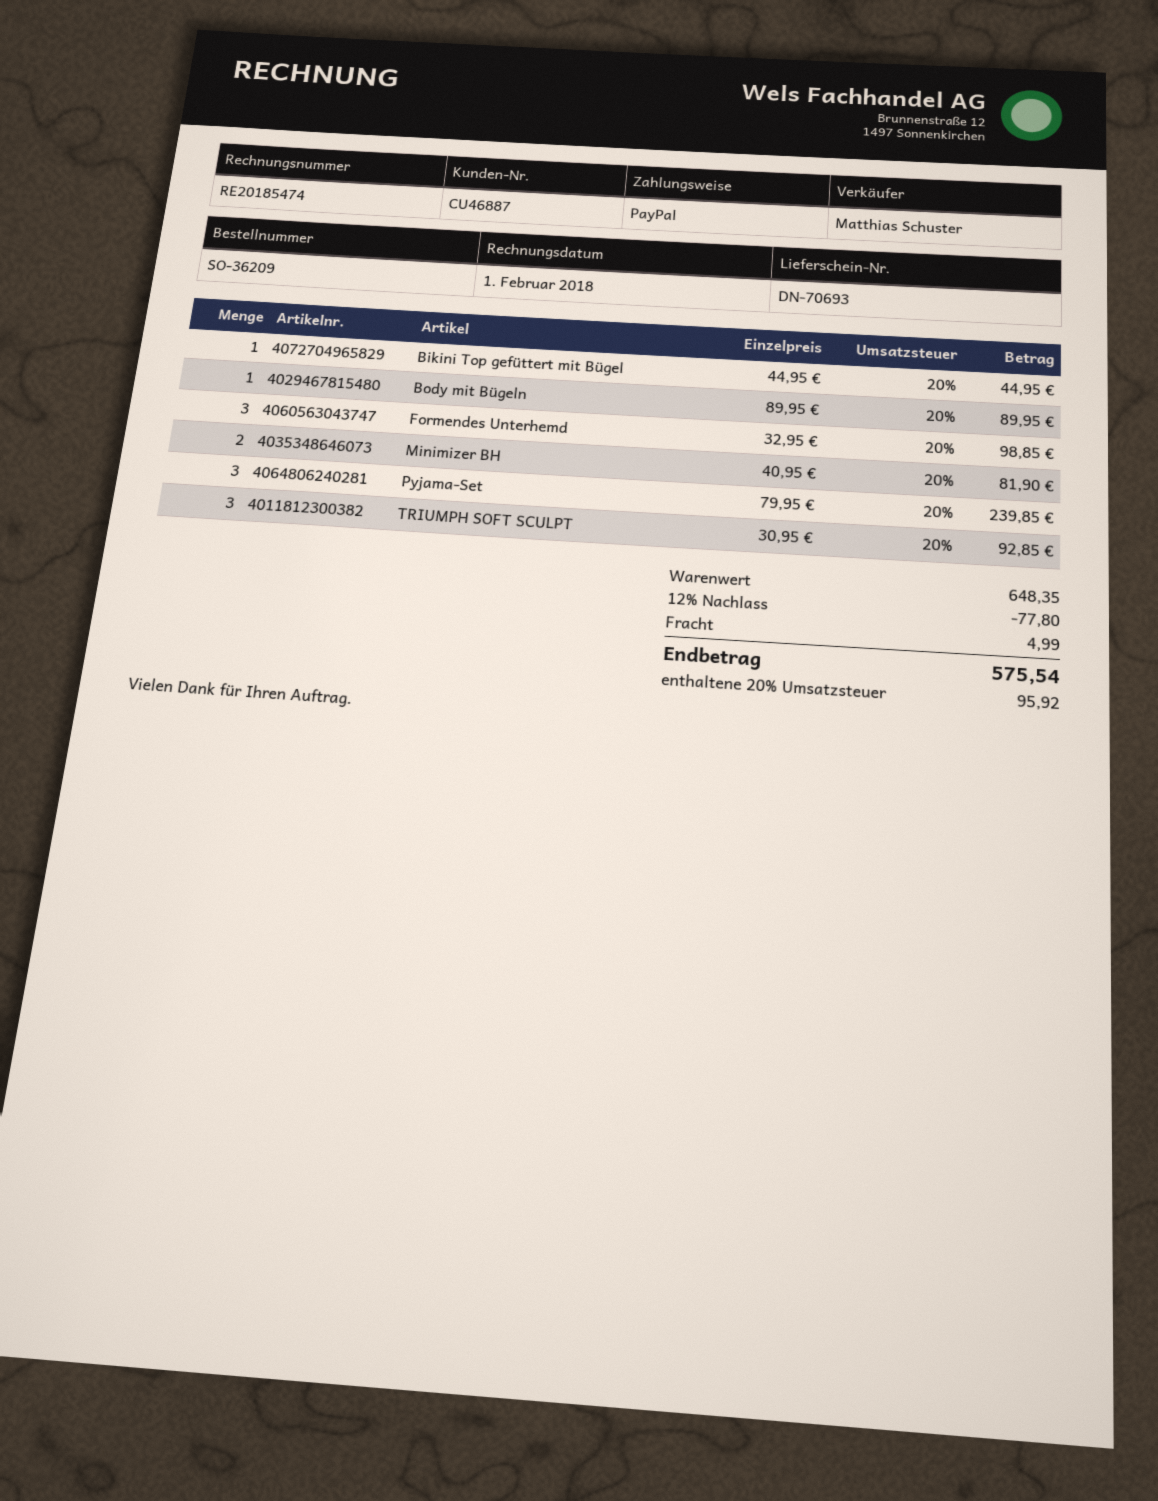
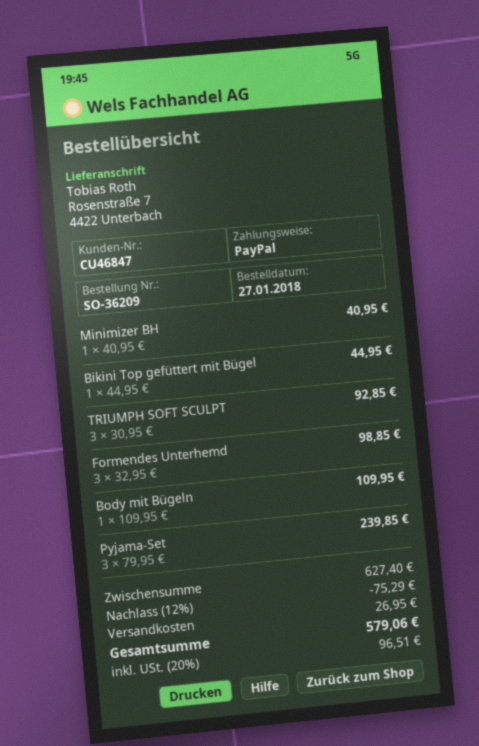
customer number: CU46887 -> CU46847
Body mit Bügeln: 1 x 89.95 = 89.95 -> 1 x 109.95 = 109.95
Minimizer BH: 2 x 40.95 = 81.90 -> 1 x 40.95 = 40.95
subtotal: 648.35 -> 627.40
discount: 12% = 77.80 -> 12% = 75.29
shipping: 4.99 -> 26.95
tax: 20% = 95.92 -> 20% = 96.51
total: 575.54 -> 579.06

